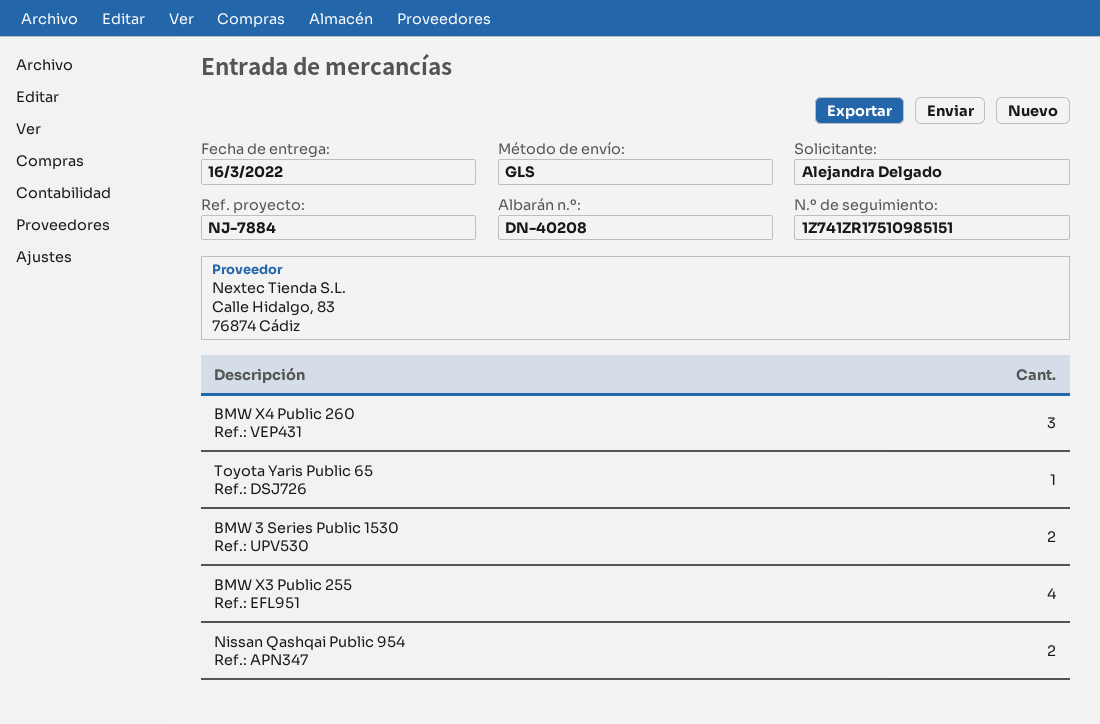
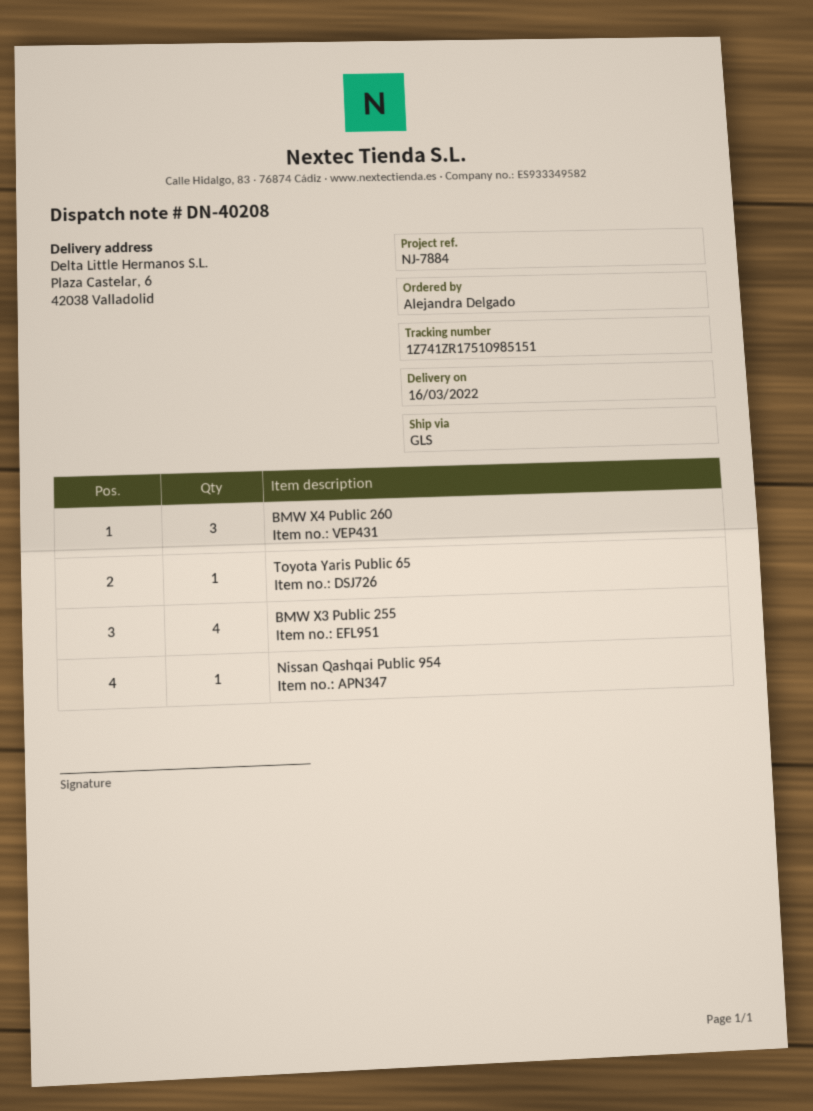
BMW 3 Series Public 1530: 2 -> none
Nissan Qashqai Public 954: 2 -> 1

